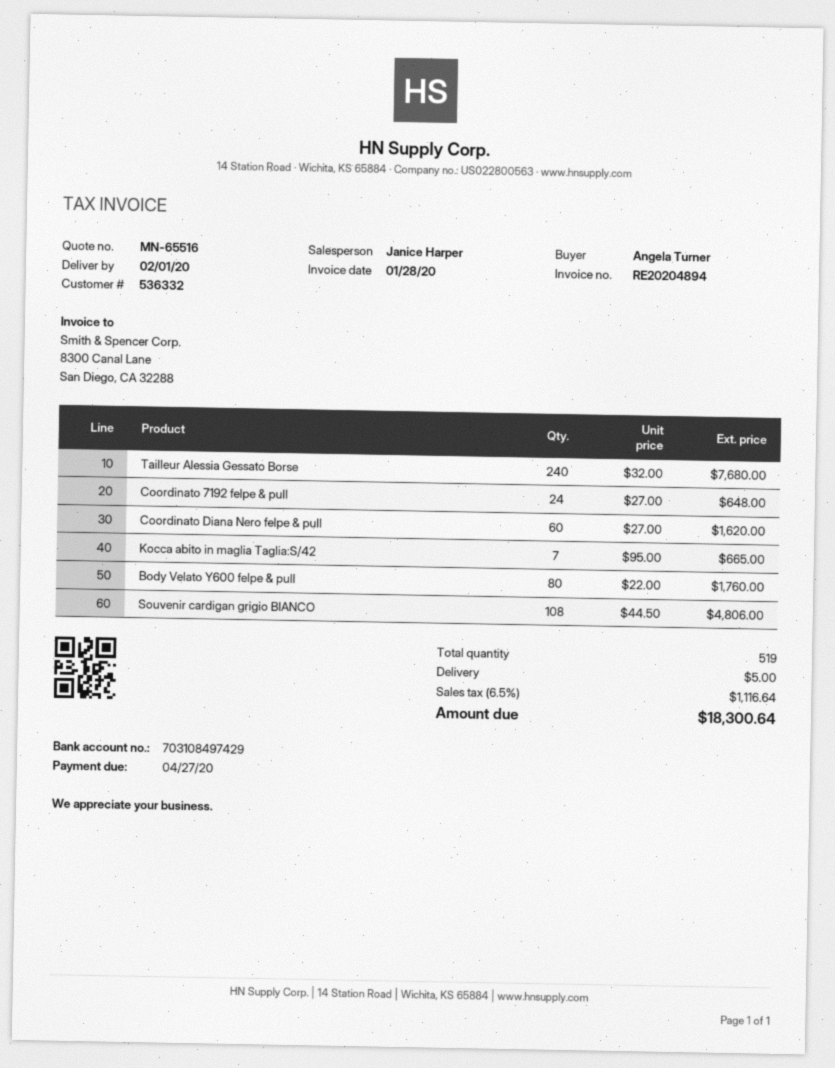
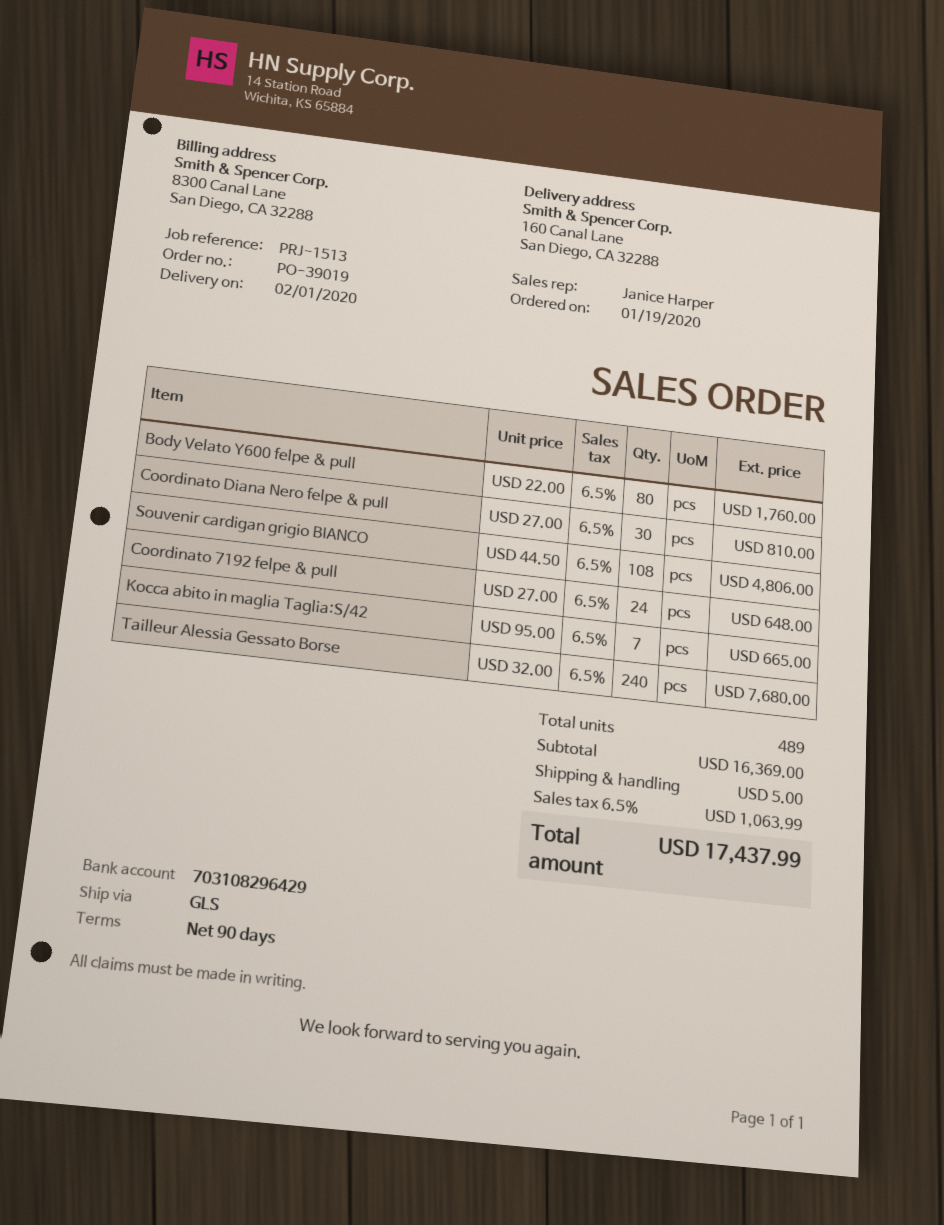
bank account: 703108497429 -> 703108296429
Coordinato Diana Nero felpe & pull: 60 x 27.00 = 1620.00 -> 30 x 27.00 = 810.00
total quantity: 519 -> 489
tax: 6.5% = 1116.64 -> 6.5% = 1063.99
total: 18300.64 -> 17437.99

